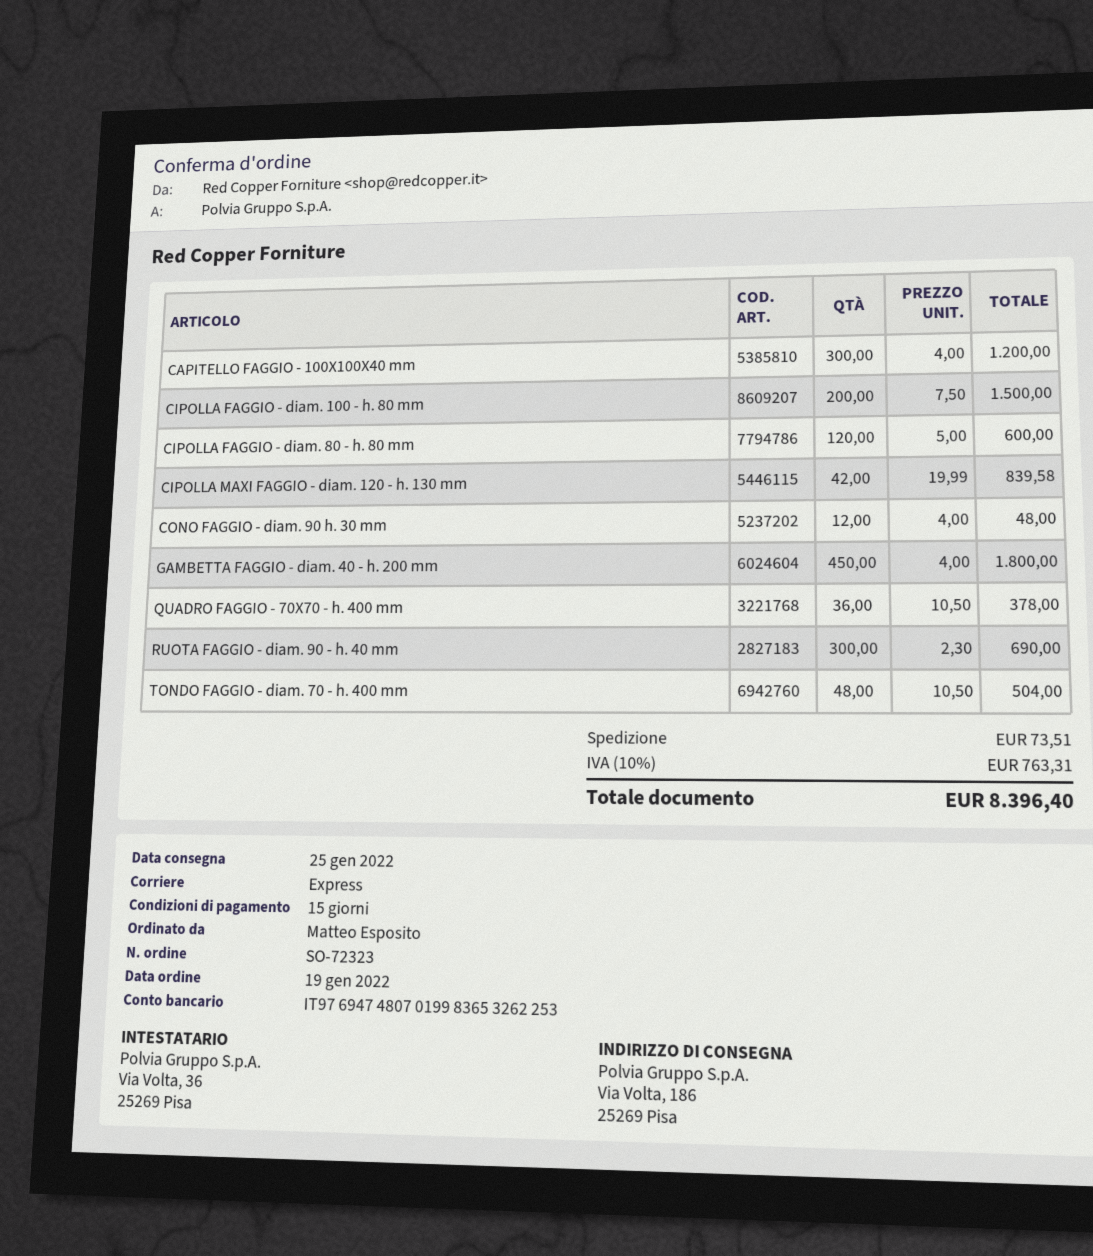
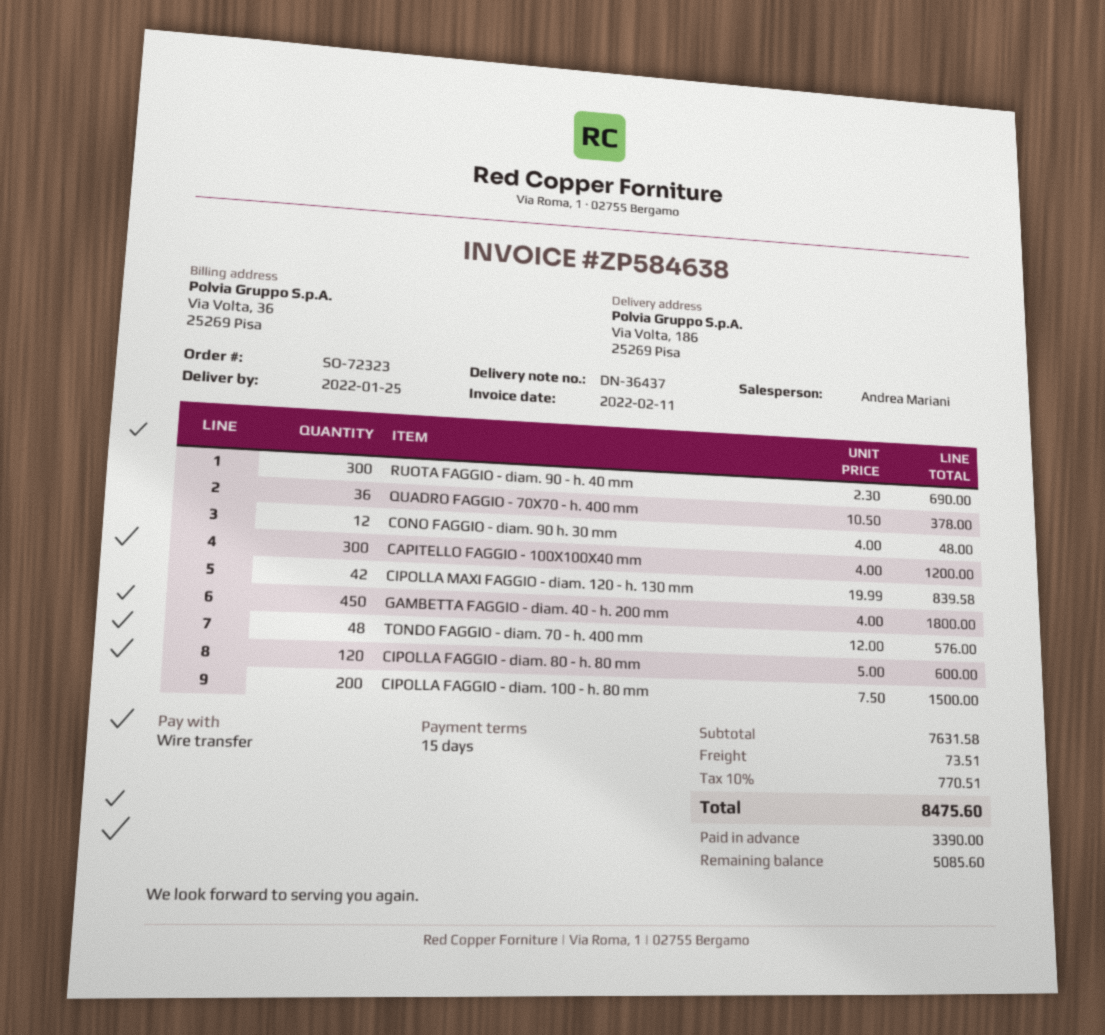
TONDO FAGGIO - diam. 70 - h. 400 mm: 48 x 10.50 = 504.00 -> 48 x 12.00 = 576.00
tax: 10% = 763.31 -> 10% = 770.51
total: 8396.40 -> 8475.60

